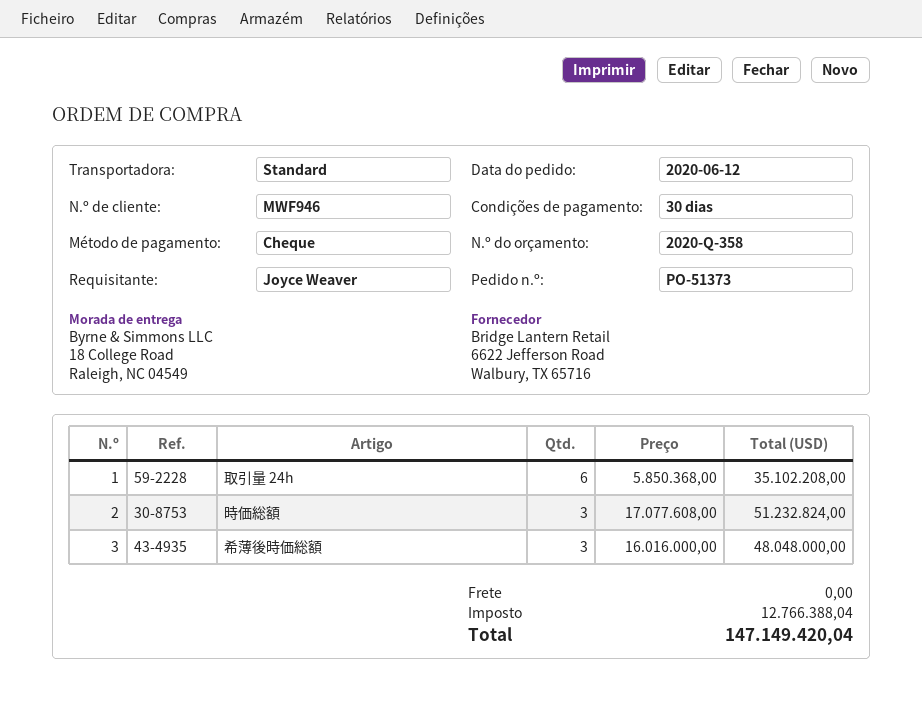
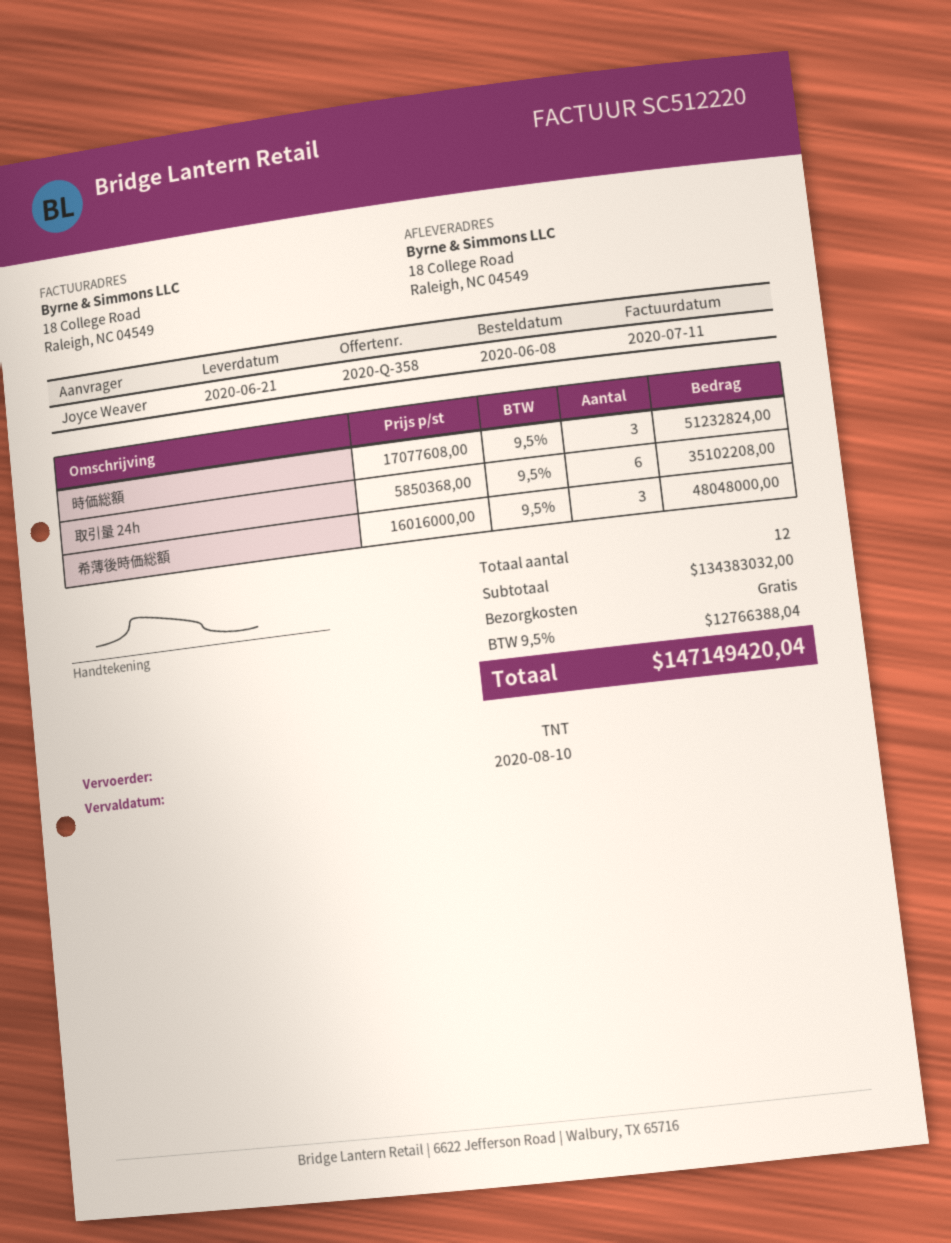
order date: 2020-06-12 -> 2020-06-08
shipping method: standard -> TNT

